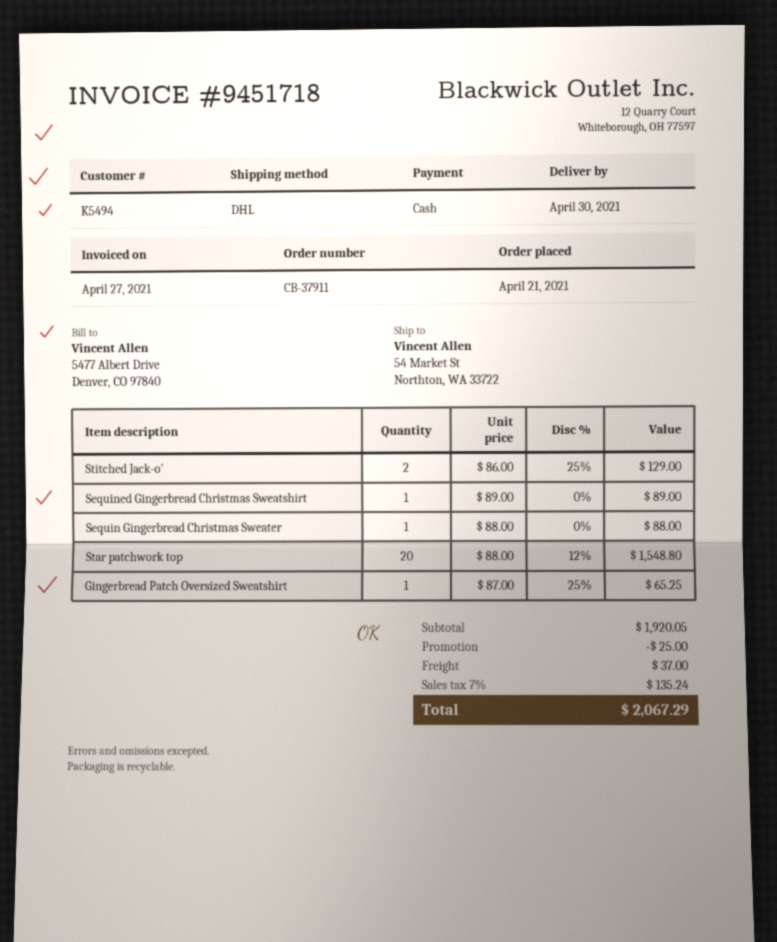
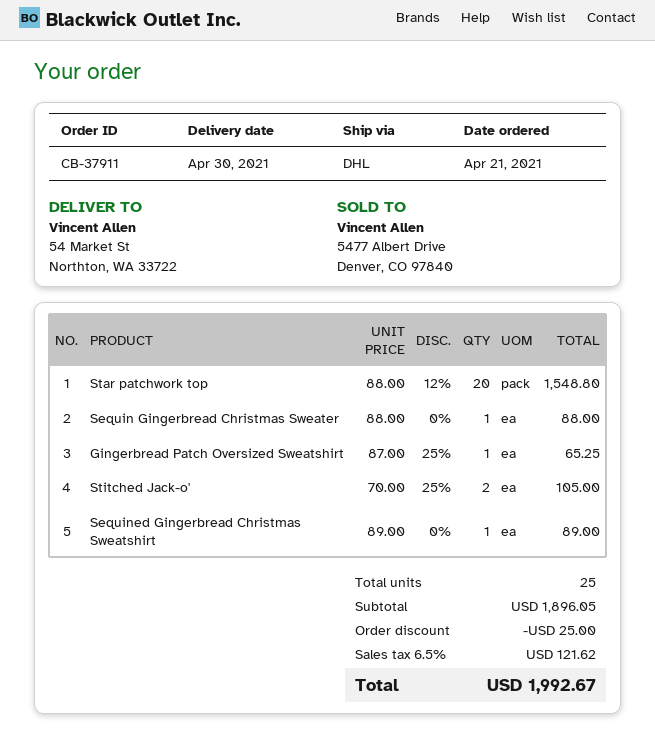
Stitched Jack-o': 2 x 86.00 - 25% = 129.00 -> 2 x 70.00 - 25% = 105.00
subtotal: 1920.05 -> 1896.05
shipping: 37.00 -> none
tax: 7% = 135.24 -> 6.5% = 121.62
total: 2067.29 -> 1992.67

